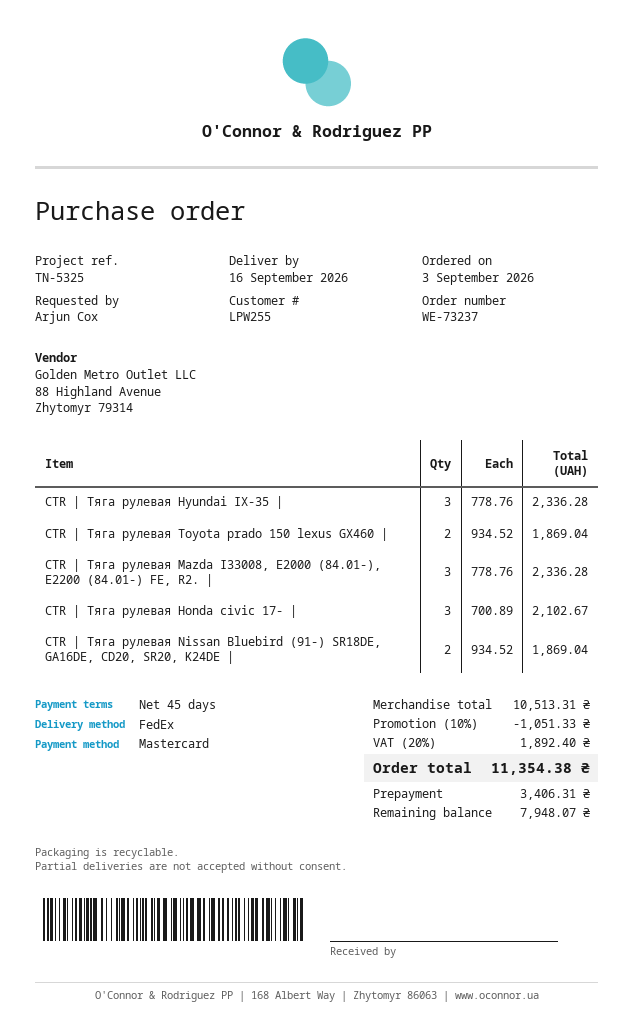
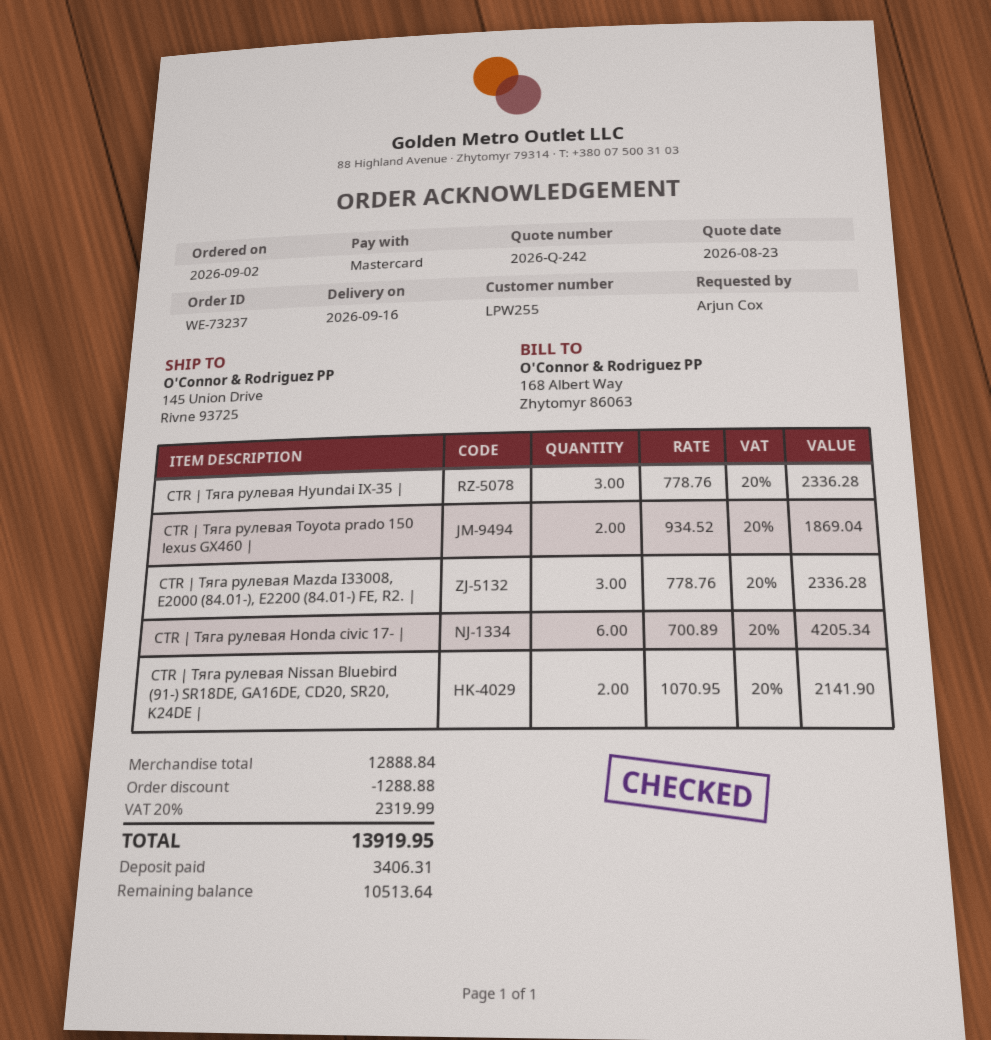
order date: 2026-09-03 -> 2026-09-02
CTR | Тяга рулевая Honda civic 17- |: 3 x 700.89 = 2102.67 -> 6 x 700.89 = 4205.34
CTR | Тяга рулевая Nissan Bluebird (91-) SR18DE, GA16DE, CD20, SR20, K24DE |: 2 x 934.52 = 1869.04 -> 2 x 1070.95 = 2141.90
subtotal: 10513.31 -> 12888.84
discount: 1051.33 -> 1288.88
tax: 20% = 1892.40 -> 20% = 2319.99
total: 11354.38 -> 13919.95
balance: 7948.07 -> 10513.64

